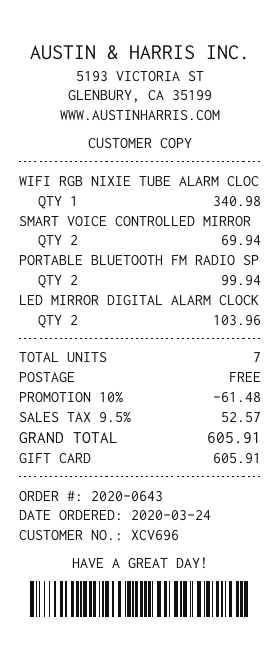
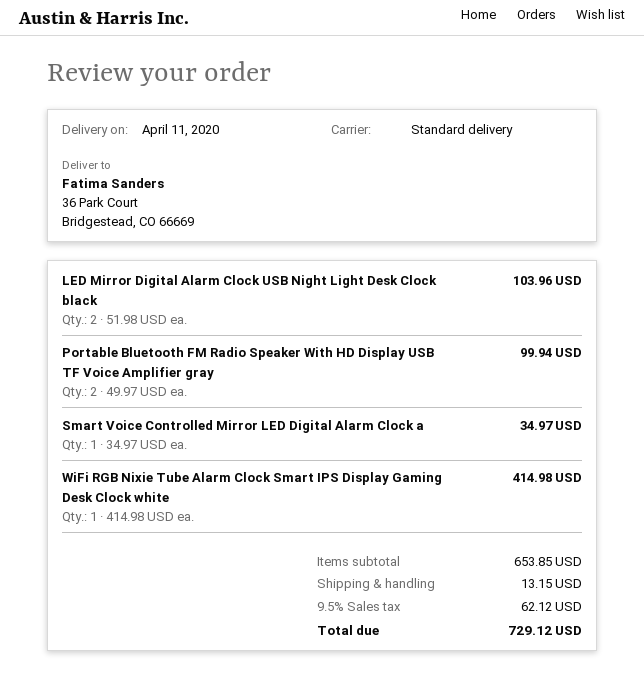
WIFI RGB NIXIE TUBE ALARM CLOC: 1 for 340.98 -> 1 for 414.98
SMART VOICE CONTROLLED MIRROR: 2 for 69.94 -> 1 for 34.97
discount: 10% = 61.48 -> none
shipping: 0.00 -> 13.15
tax: 9.5% = 52.57 -> 9.5% = 62.12
total: 605.91 -> 729.12

